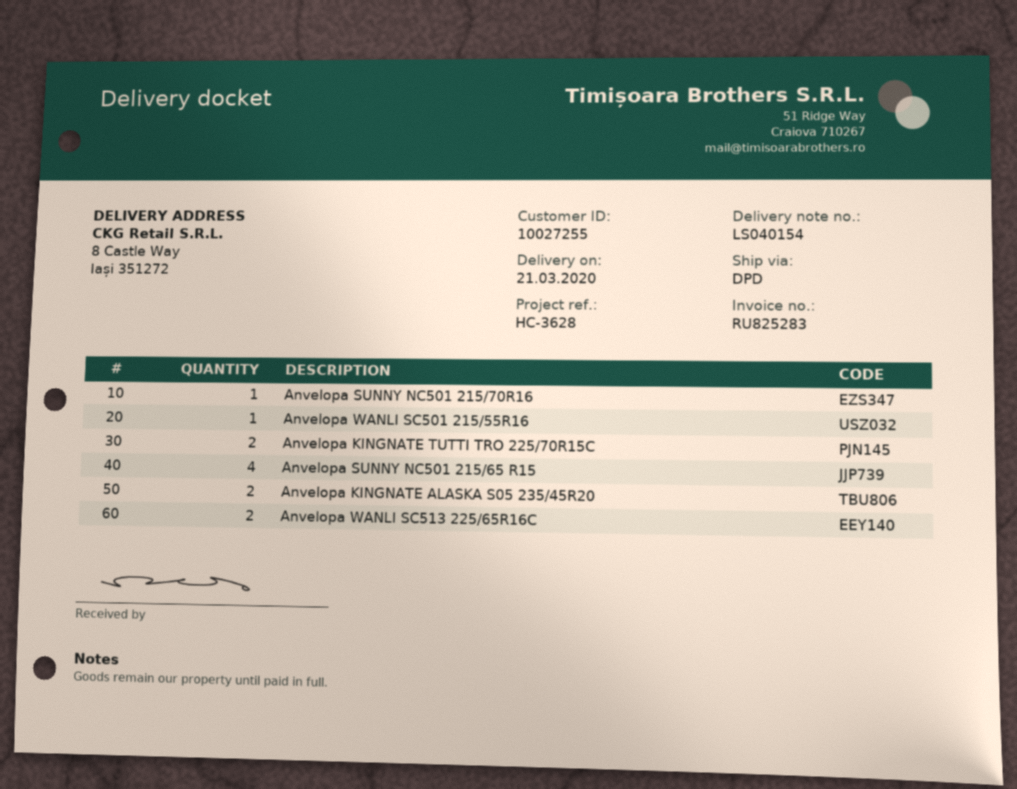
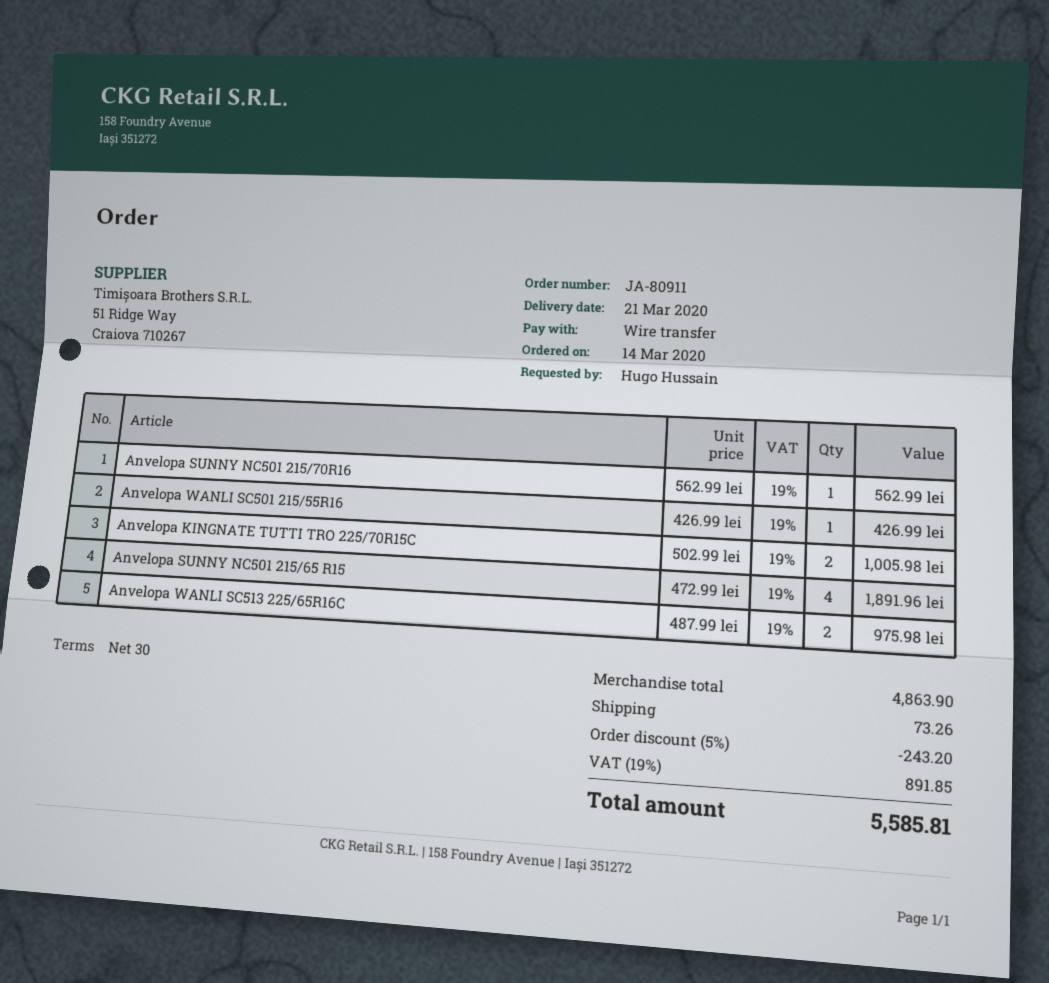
Anvelopa KINGNATE ALASKA S05 235/45R20: 2 -> none

